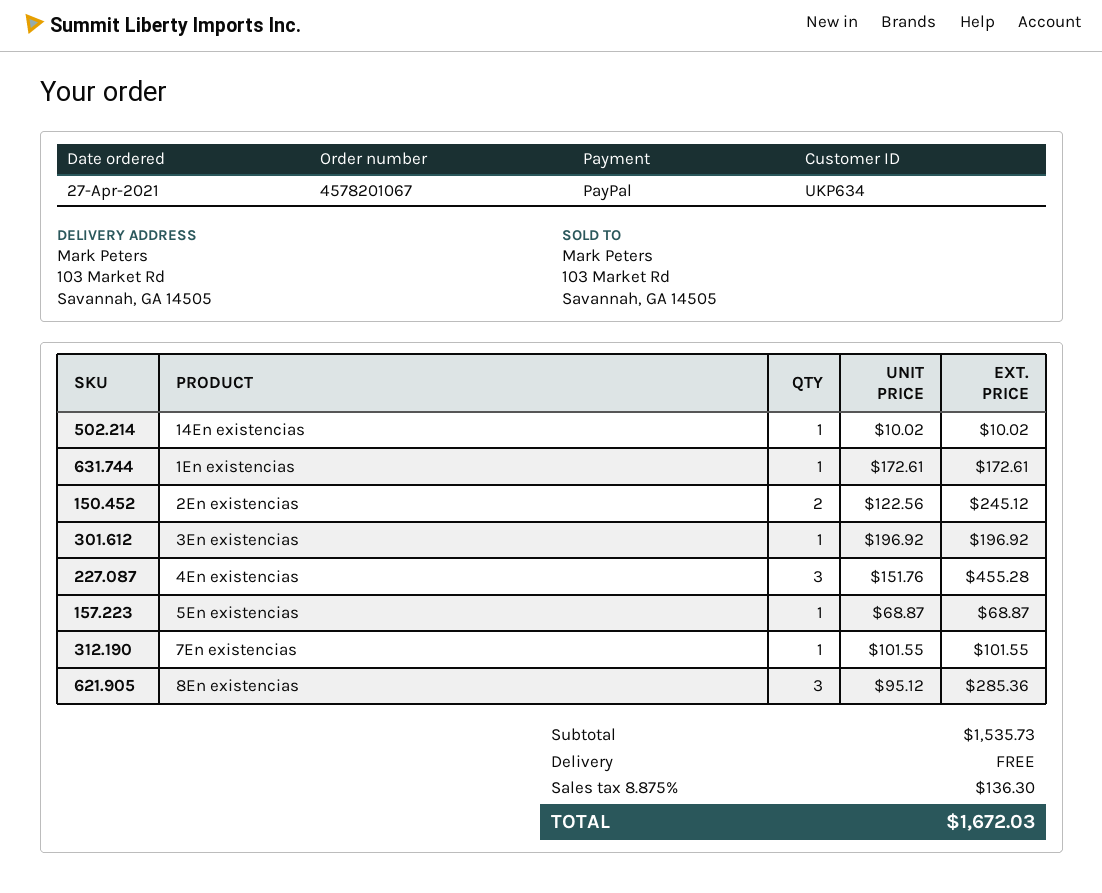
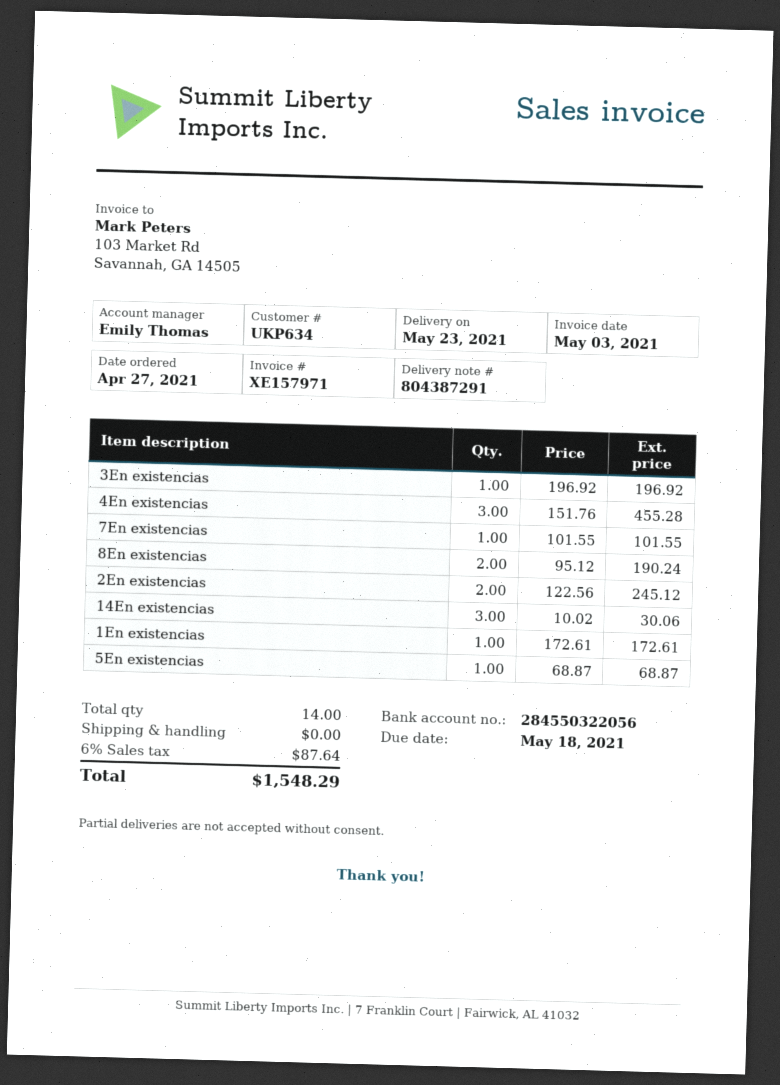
14En existencias: 1 x 10.02 = 10.02 -> 3 x 10.02 = 30.06
8En existencias: 3 x 95.12 = 285.36 -> 2 x 95.12 = 190.24
tax: 8.875% = 136.30 -> 6% = 87.64
total: 1672.03 -> 1548.29

